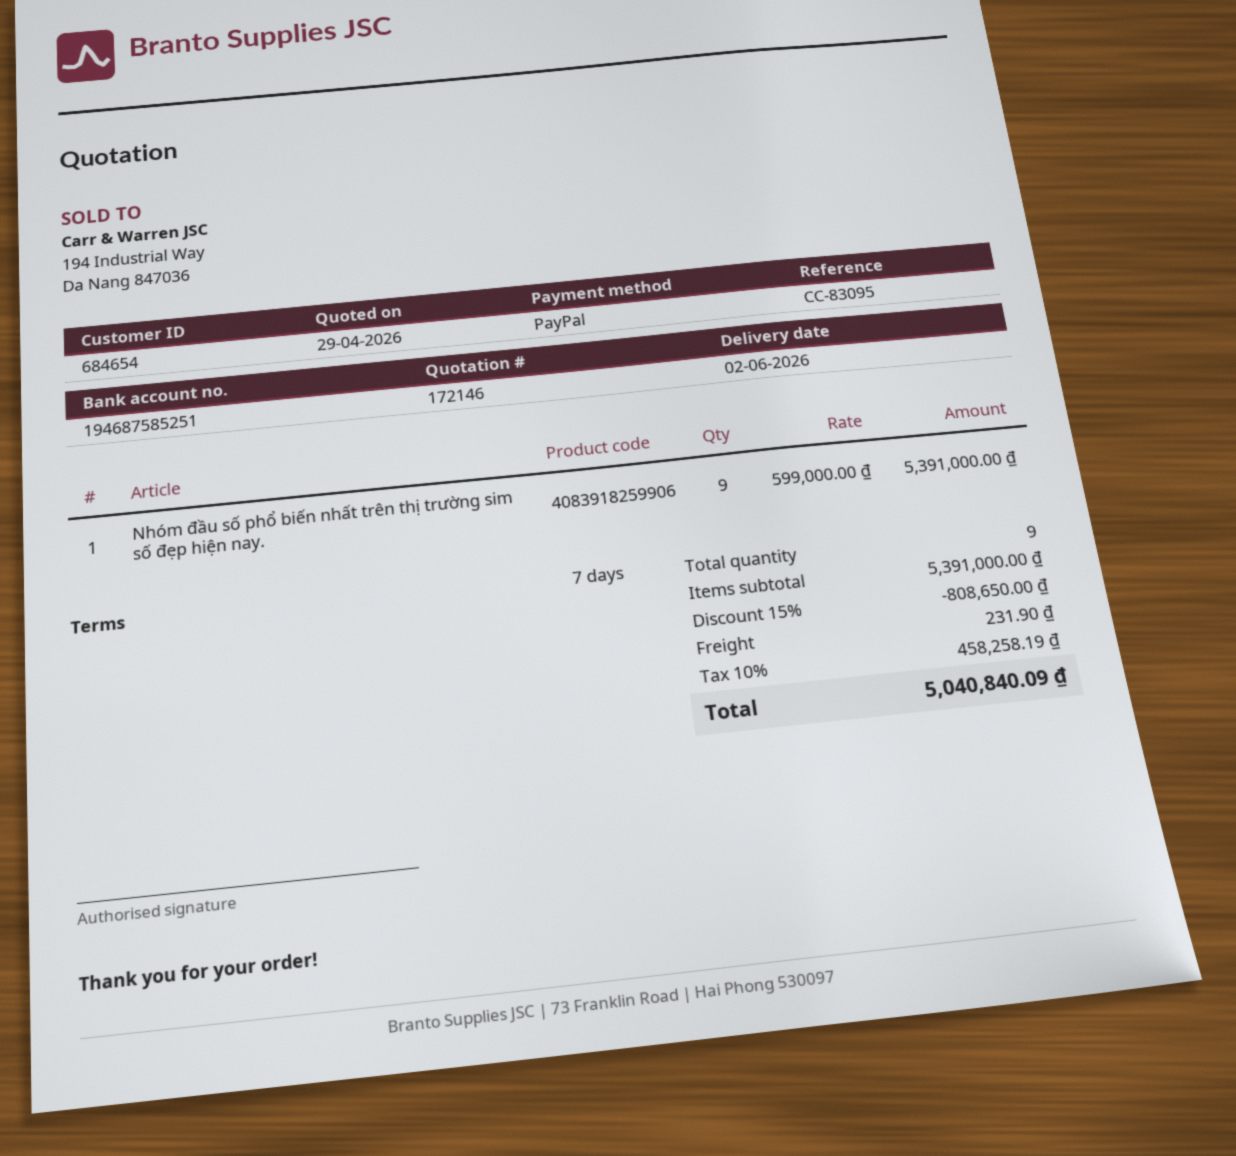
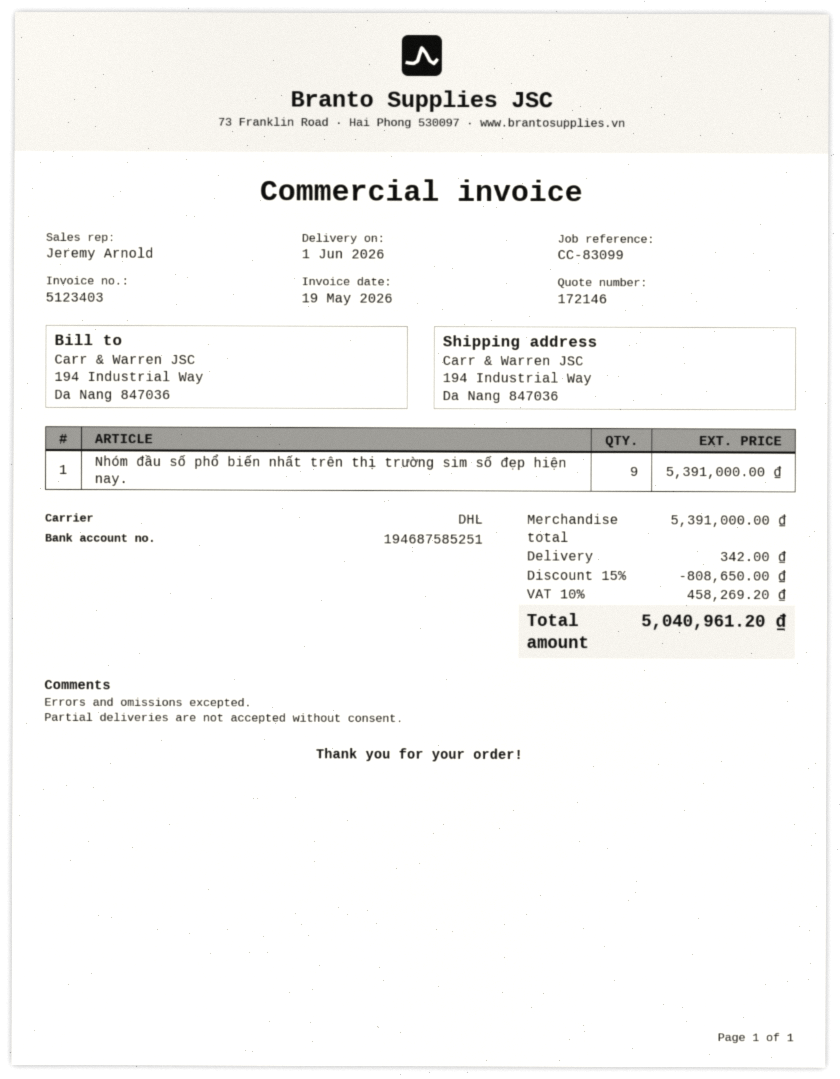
delivery date: 2026-06-02 -> 2026-06-01
reference: CC-83095 -> CC-83099
shipping: 231.90 -> 342.00
tax: 10% = 458258.19 -> 10% = 458269.20
total: 5040840.09 -> 5040961.20

